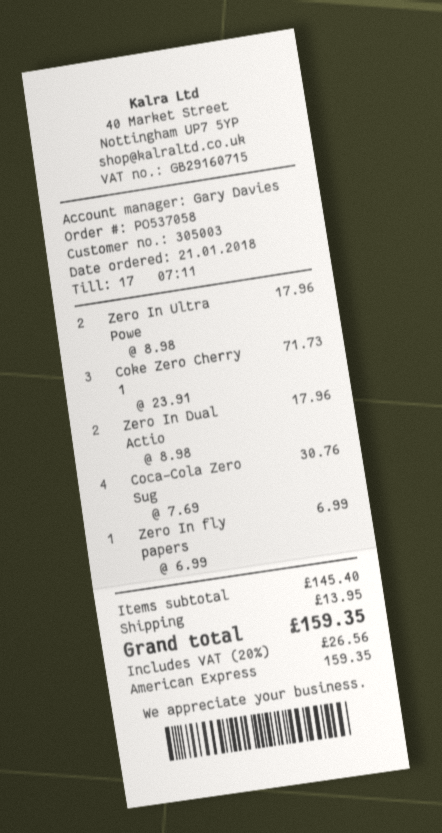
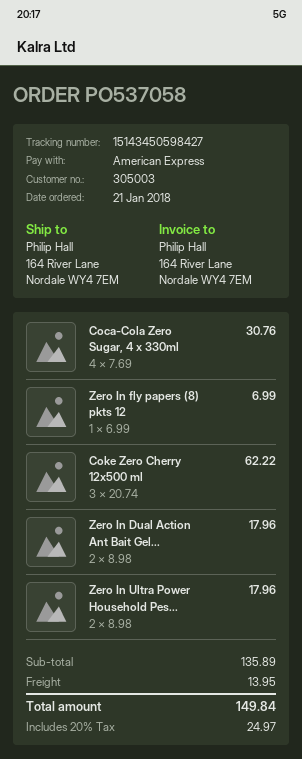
Coke Zero Cherry 1: 3 x 23.91 = 71.73 -> 3 x 20.74 = 62.22
subtotal: 145.40 -> 135.89
tax: 20% = 26.56 -> 20% = 24.97
total: 159.35 -> 149.84

